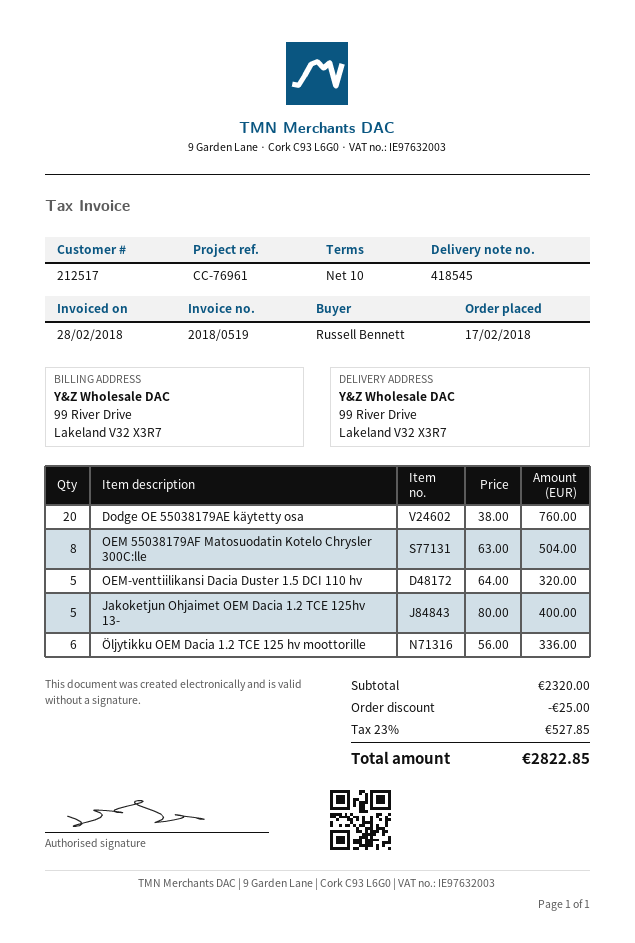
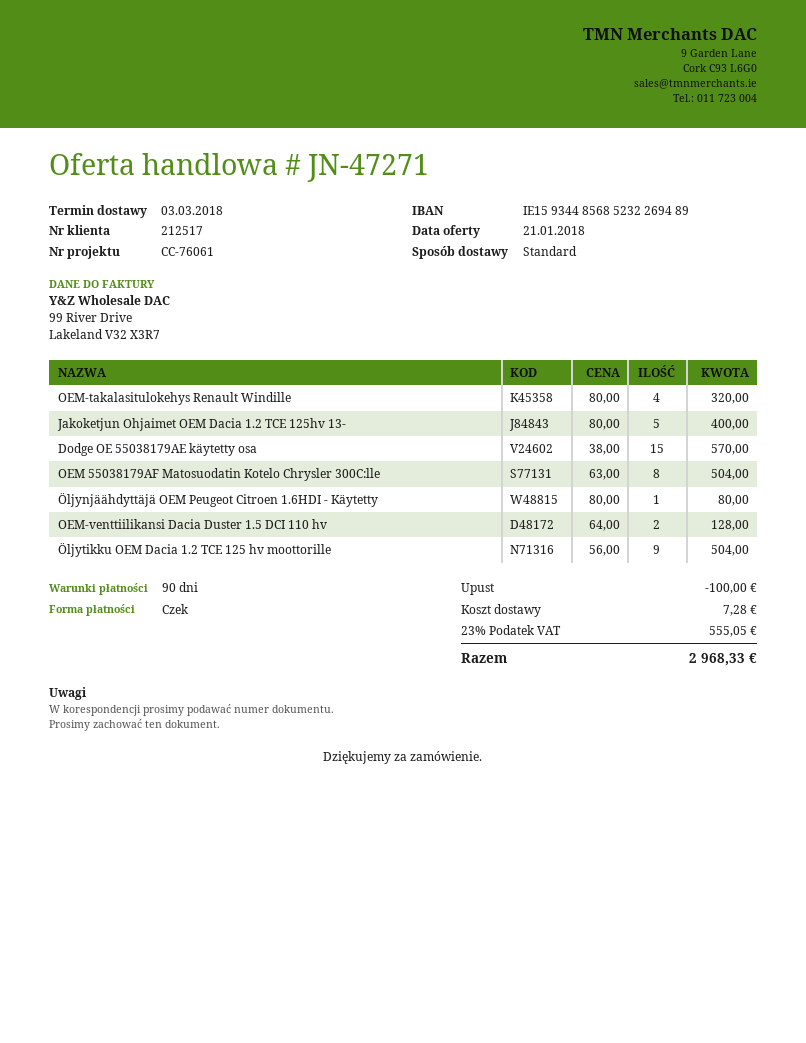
payment terms: 10 days -> 90 days
reference: CC-76961 -> CC-76061
Dodge OE 55038179AE käytetty osa: 20 x 38.00 = 760.00 -> 15 x 38.00 = 570.00
OEM-venttiilikansi Dacia Duster 1.5 DCI 110 hv: 5 x 64.00 = 320.00 -> 2 x 64.00 = 128.00
Öljytikku OEM Dacia 1.2 TCE 125 hv moottorille: 6 x 56.00 = 336.00 -> 9 x 56.00 = 504.00
OEM-takalasitulokehys Renault Windille: none -> 4 x 80.00 = 320.00
Öljynjäähdyttäjä OEM Peugeot Citroen 1.6HDI - Käytetty: none -> 1 x 80.00 = 80.00
discount: 25.00 -> 100.00
shipping: none -> 7.28
tax: 23% = 527.85 -> 23% = 555.05
total: 2822.85 -> 2968.33

